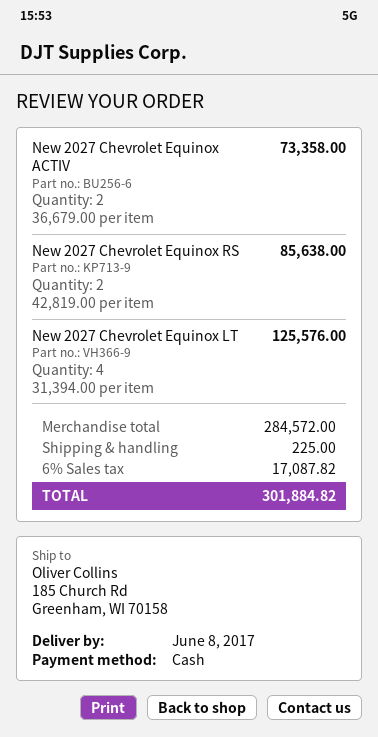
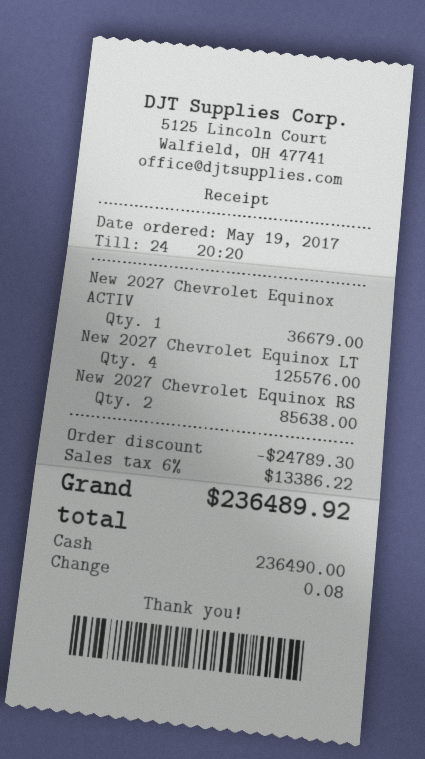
New 2027 Chevrolet Equinox ACTIV: 2 for 73358.00 -> 1 for 36679.00
discount: none -> 24789.30
shipping: 225.00 -> none
tax: 6% = 17087.82 -> 6% = 13386.22
total: 301884.82 -> 236489.92

